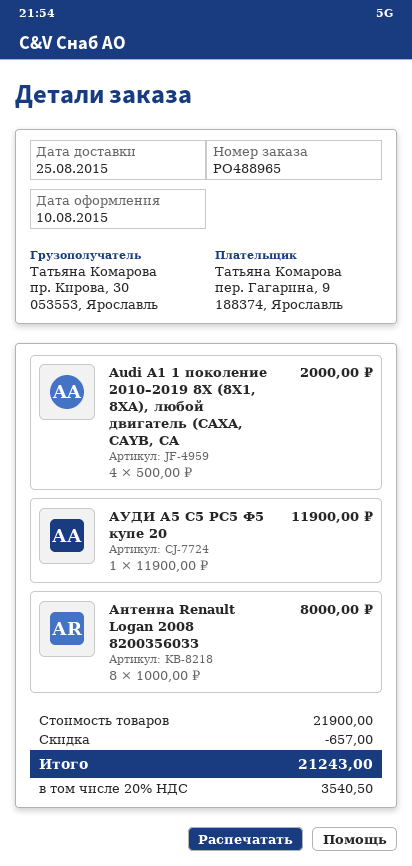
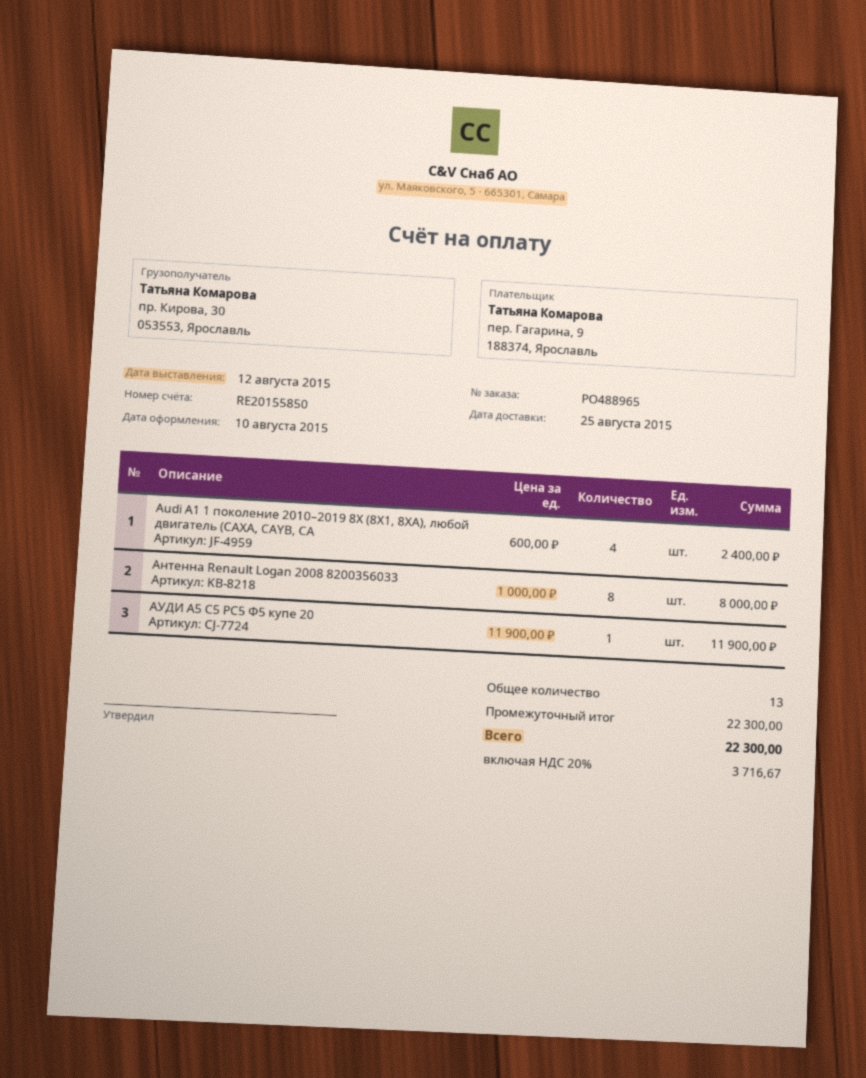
Audi A1 1 поколение 2010–2019 8X (8X1, 8XA), любой двигатель (CAXA, CAYB, CA: 4 x 500.00 = 2000.00 -> 4 x 600.00 = 2400.00
subtotal: 21900.00 -> 22300.00
discount: 657.00 -> none
tax: 20% = 3540.50 -> 20% = 3716.67
total: 21243.00 -> 22300.00

